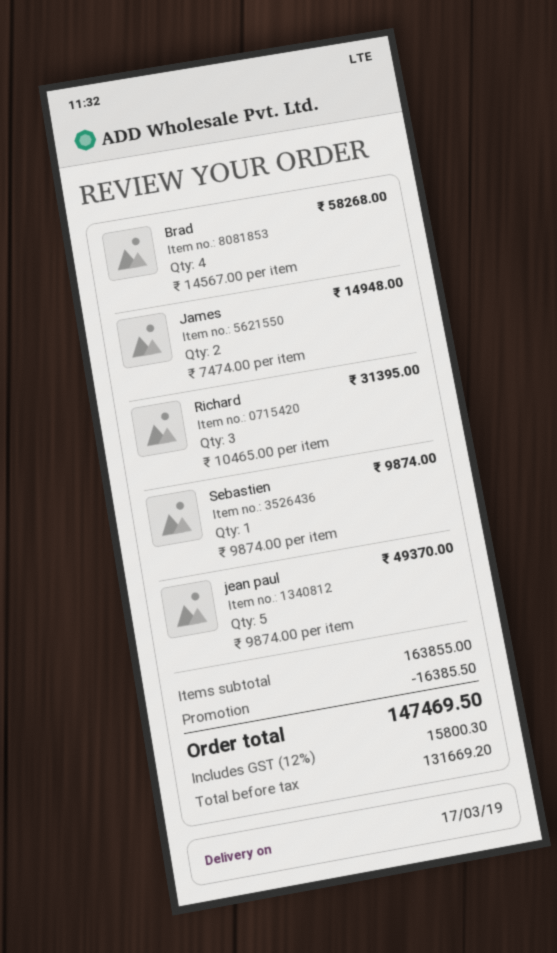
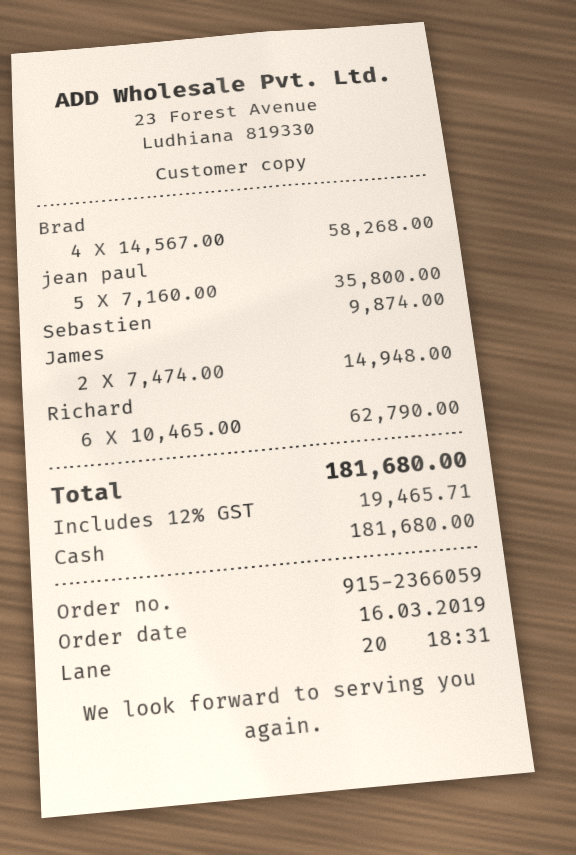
Richard: 3 x 10465.00 = 31395.00 -> 6 x 10465.00 = 62790.00
jean paul: 5 x 9874.00 = 49370.00 -> 5 x 7160.00 = 35800.00
discount: 16385.50 -> none
tax: 12% = 15800.30 -> 12% = 19465.71
total: 147469.50 -> 181680.00

